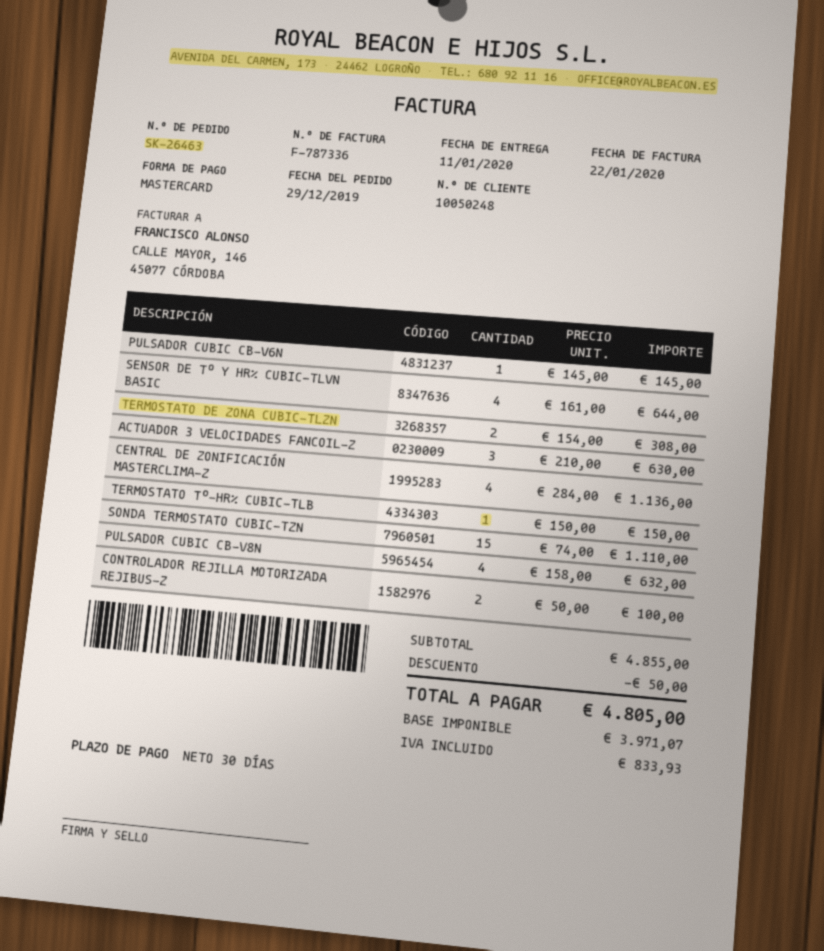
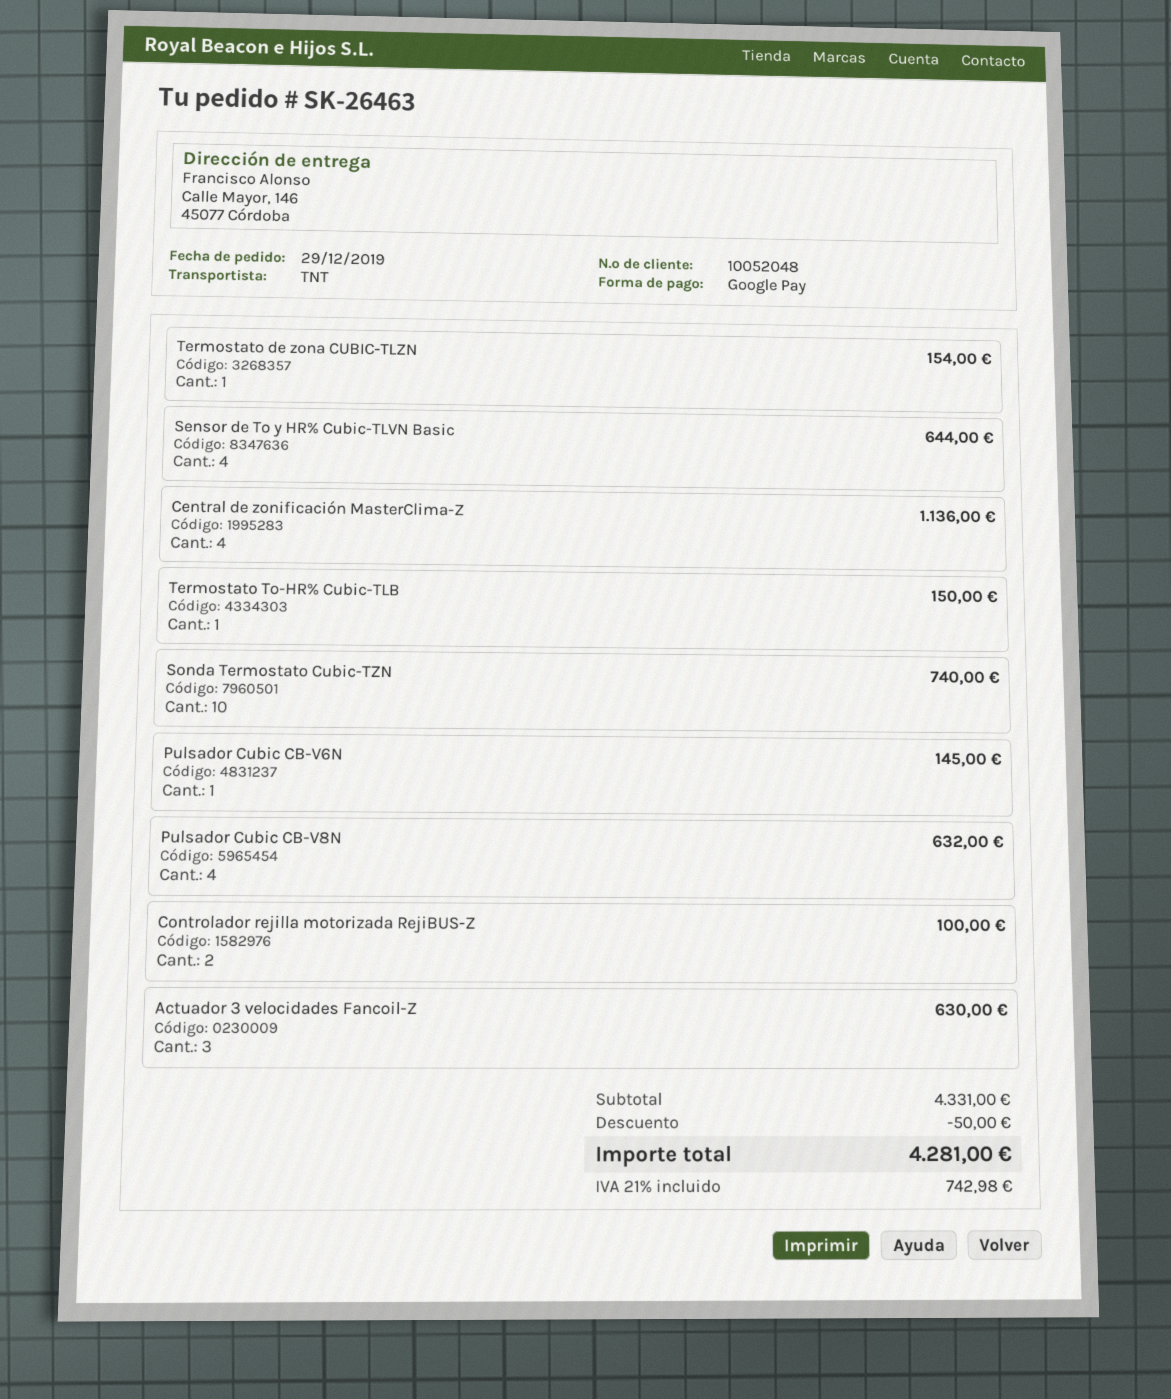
customer number: 10050248 -> 10052048
payment method: Mastercard -> Google Pay
TERMOSTATO DE ZONA CUBIC-TLZN: 2 for 308.00 -> 1 for 154.00
SONDA TERMOSTATO CUBIC-TZN: 15 for 1110.00 -> 10 for 740.00
subtotal: 4855.00 -> 4331.00
tax: 833.93 -> 742.98
total: 4805.00 -> 4281.00

